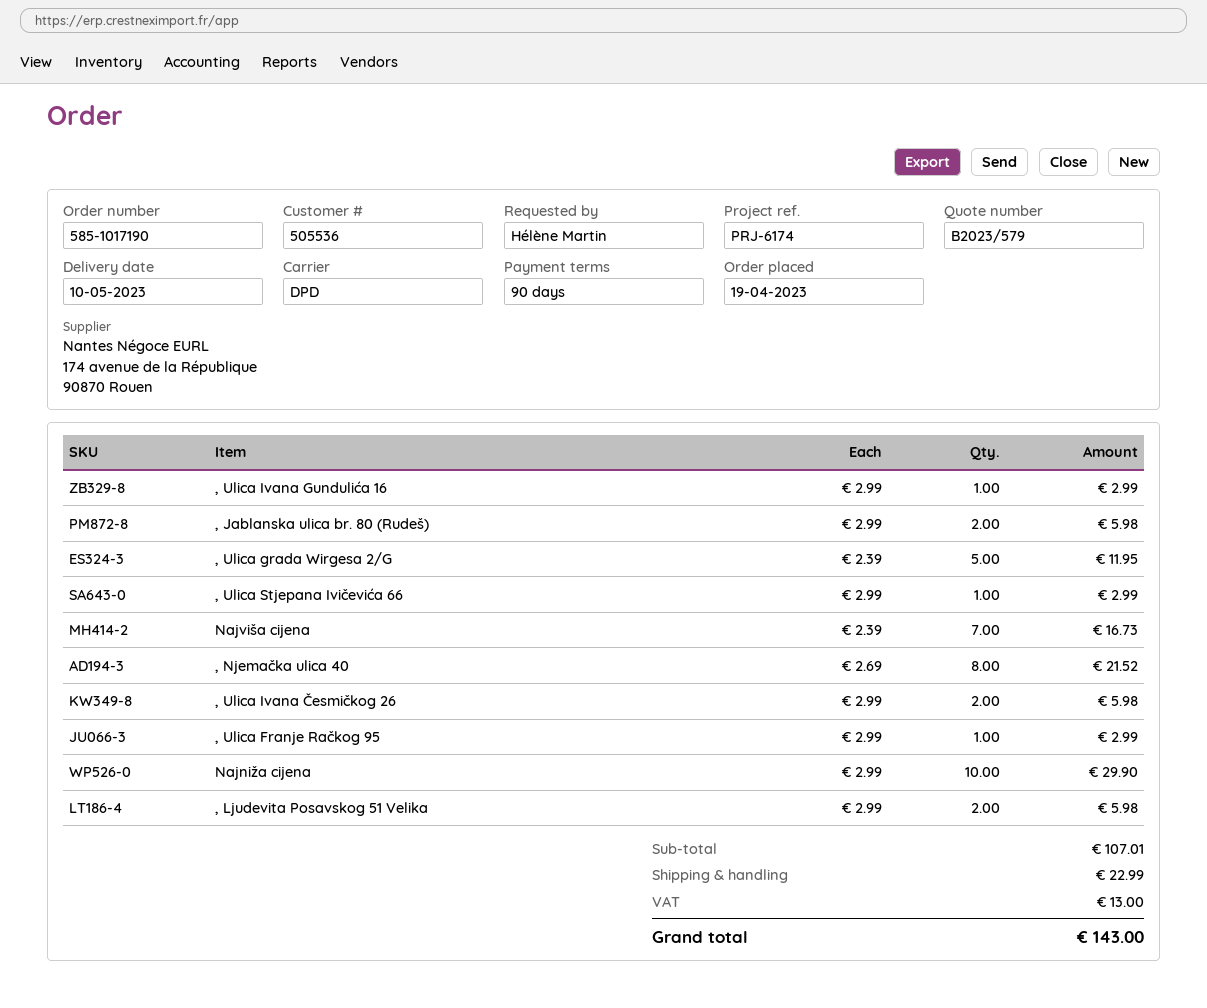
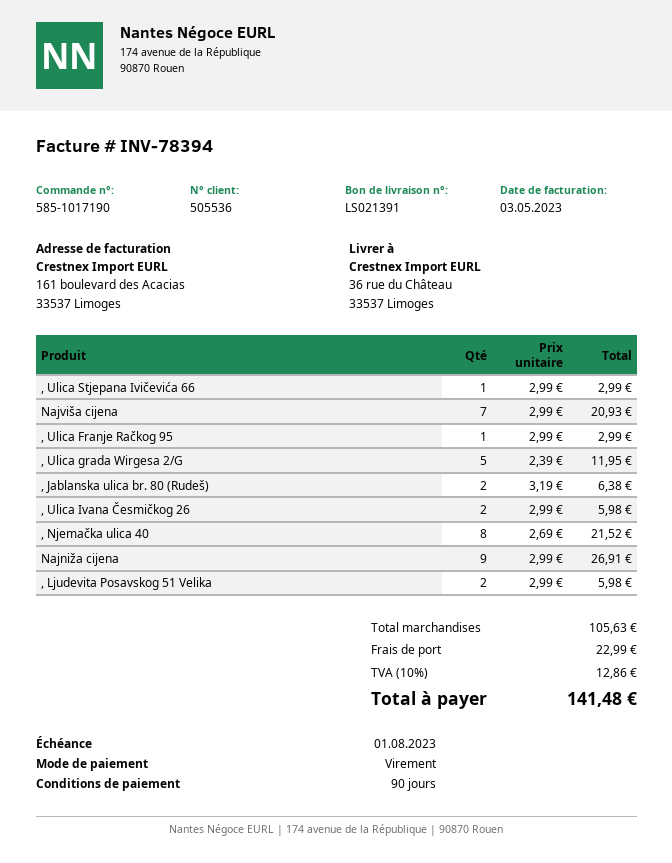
, Ulica Ivana Gundulića 16: 1 x 2.99 = 2.99 -> none
, Jablanska ulica br. 80 (Rudeš): 2 x 2.99 = 5.98 -> 2 x 3.19 = 6.38
Najviša cijena: 7 x 2.39 = 16.73 -> 7 x 2.99 = 20.93
Najniža cijena: 10 x 2.99 = 29.90 -> 9 x 2.99 = 26.91
subtotal: 107.01 -> 105.63
tax: 13.00 -> 12.86
total: 143.00 -> 141.48

